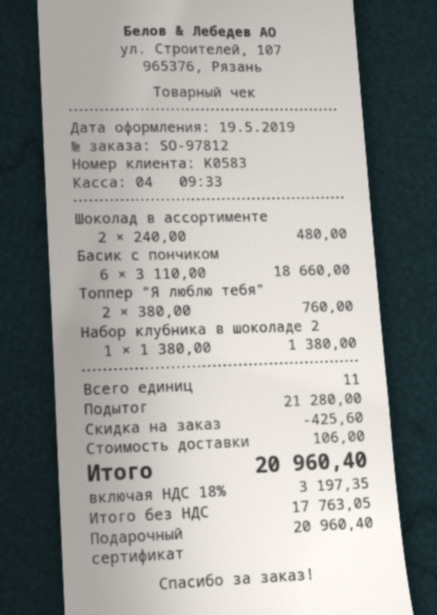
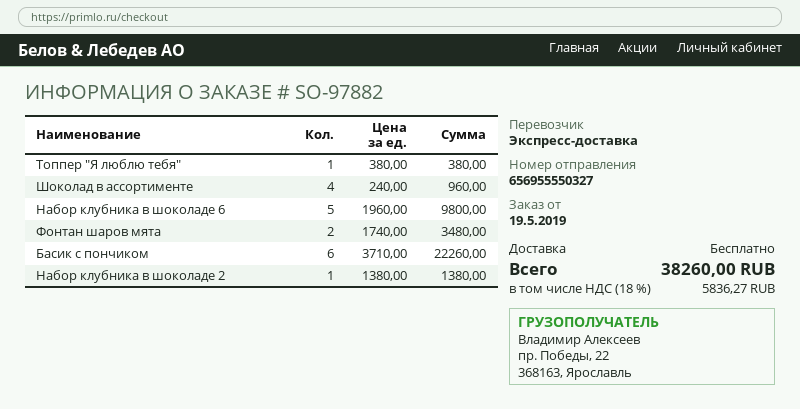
order number: SO-97812 -> SO-97882
Шоколад в ассортименте: 2 x 240.00 = 480.00 -> 4 x 240.00 = 960.00
Басик с пончиком: 6 x 3110.00 = 18660.00 -> 6 x 3710.00 = 22260.00
Топпер "Я люблю тебя": 2 x 380.00 = 760.00 -> 1 x 380.00 = 380.00
Набор клубника в шоколаде 6: none -> 5 x 1960.00 = 9800.00
Фонтан шаров мята: none -> 2 x 1740.00 = 3480.00
discount: 425.60 -> none
shipping: 106.00 -> 0.00
tax: 18% = 3197.35 -> 18% = 5836.27
total: 20960.40 -> 38260.00

